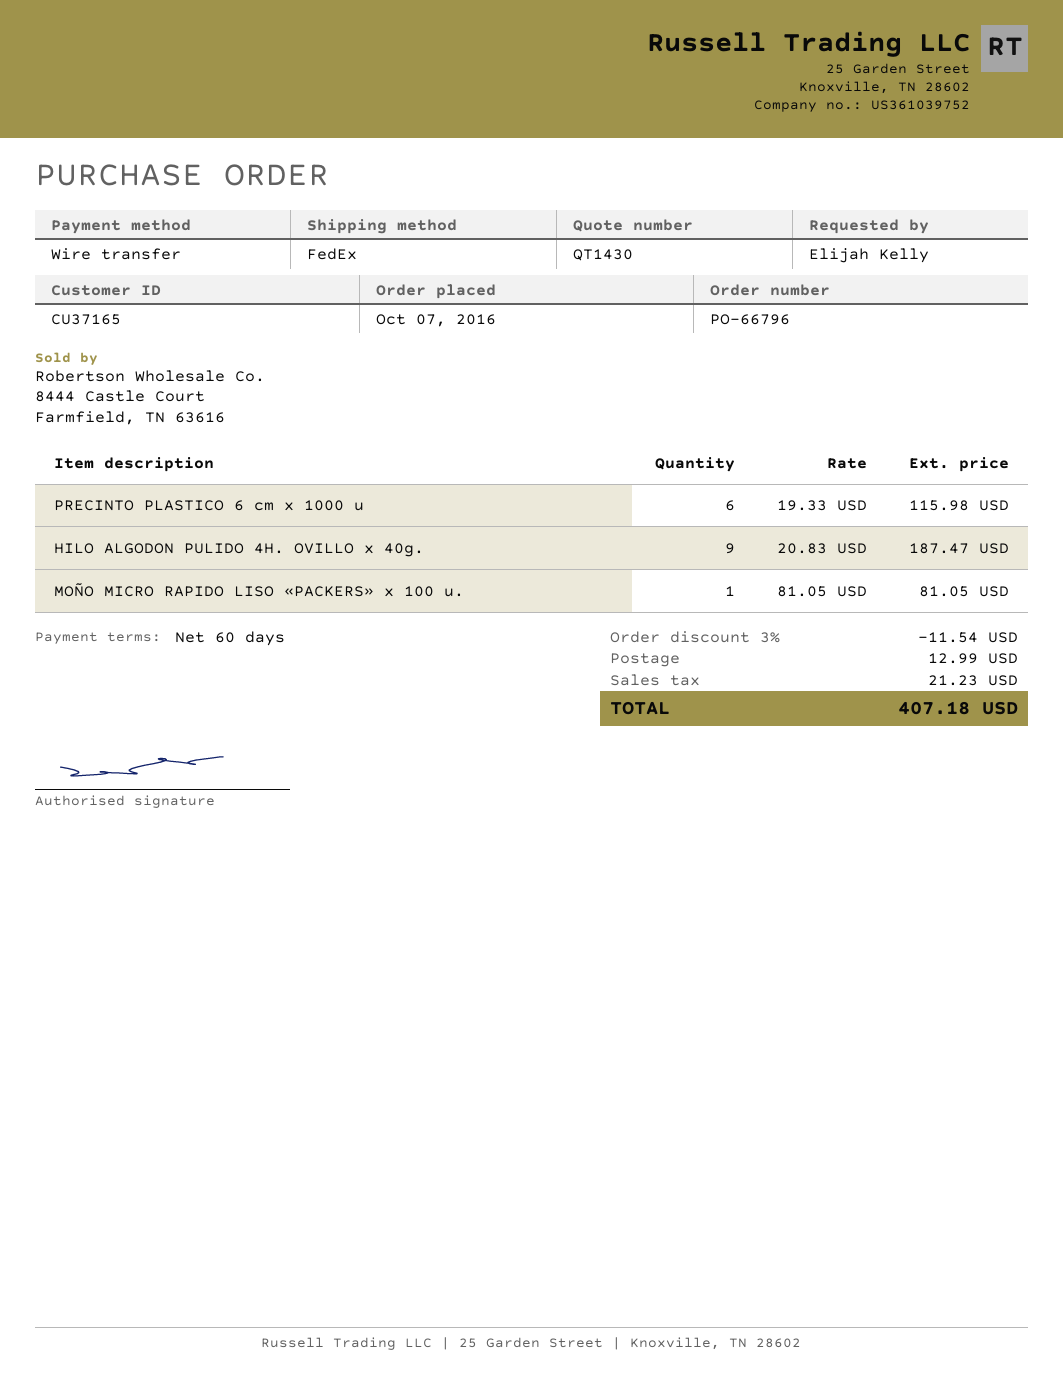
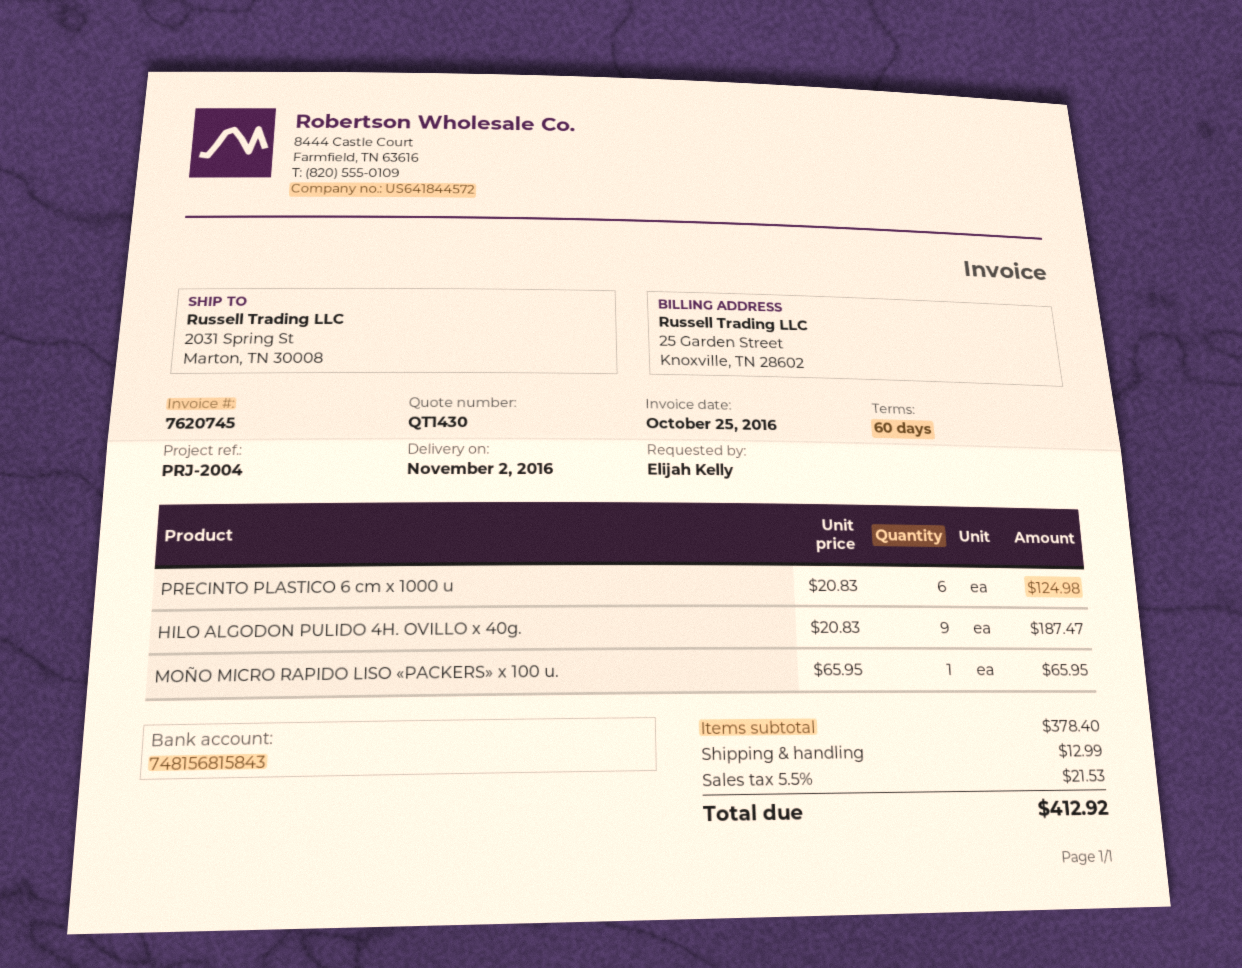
PRECINTO PLASTICO 6 cm x 1000 u: 6 x 19.33 = 115.98 -> 6 x 20.83 = 124.98
MOÑO MICRO RAPIDO LISO «PACKERS» x 100 u.: 1 x 81.05 = 81.05 -> 1 x 65.95 = 65.95
discount: 3% = 11.54 -> none
tax: 21.23 -> 21.53
total: 407.18 -> 412.92

